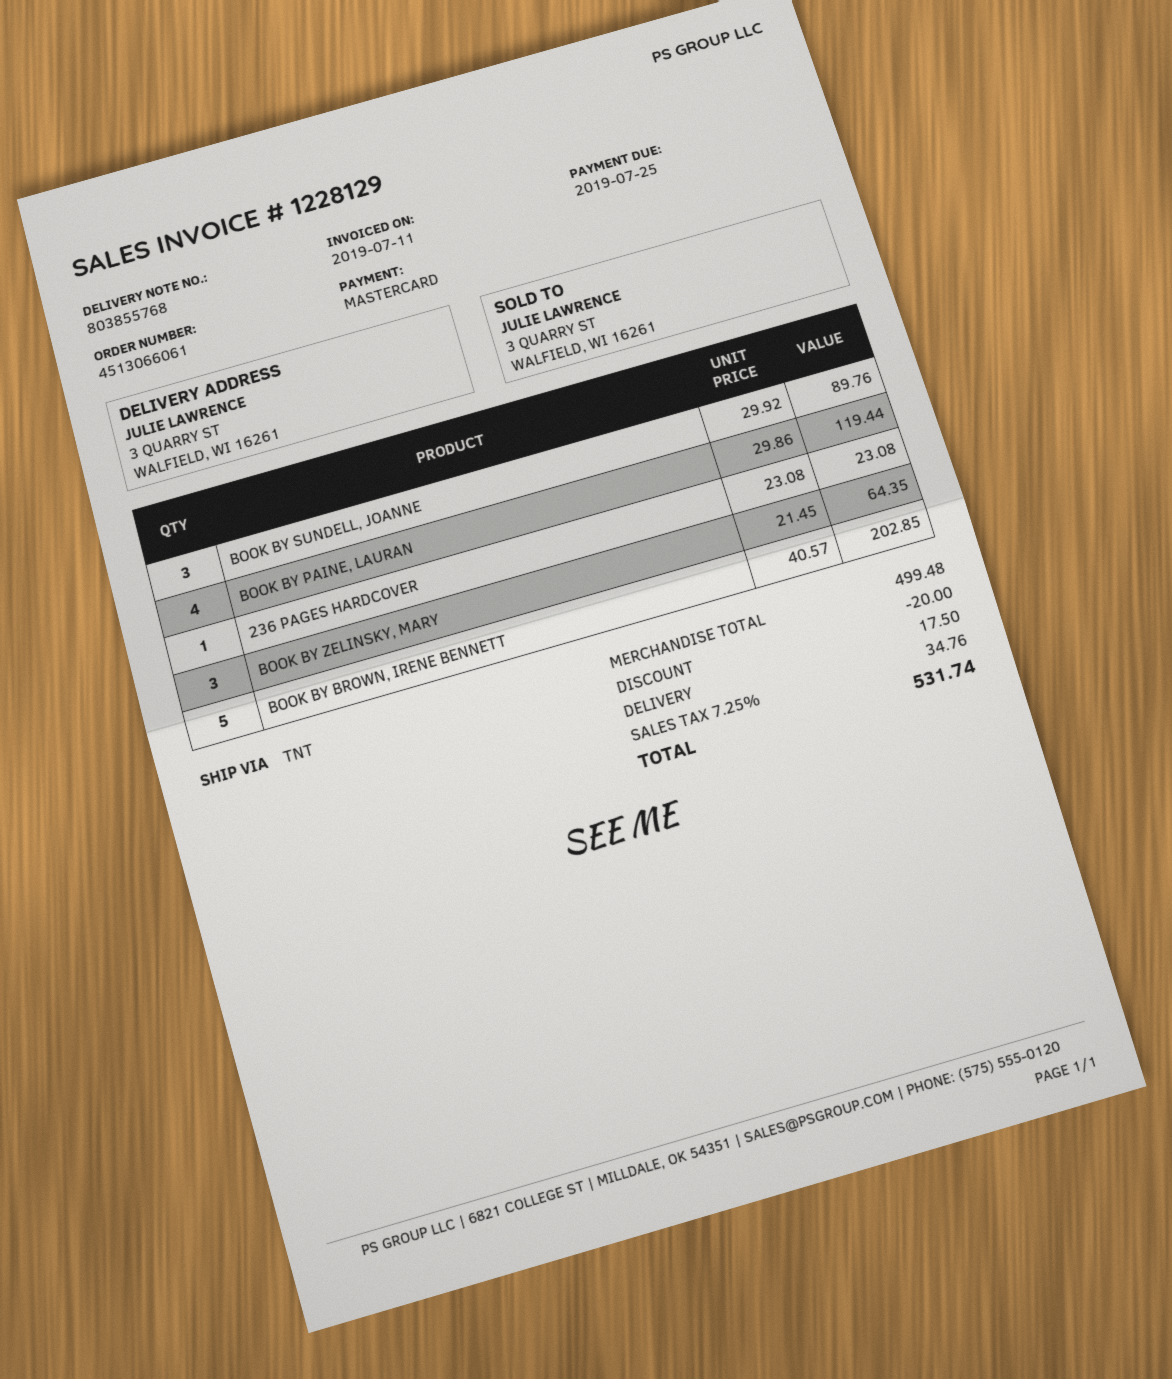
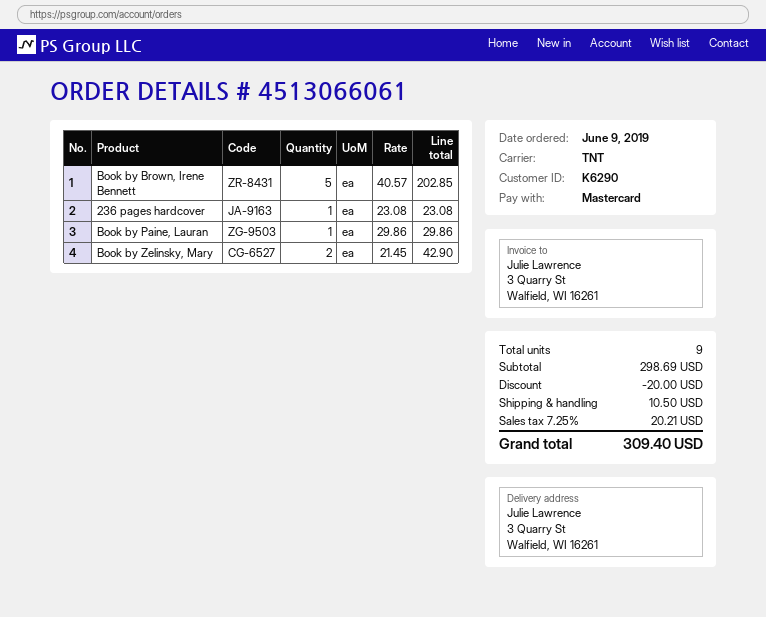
BOOK BY SUNDELL, JOANNE: 3 x 29.92 = 89.76 -> none
BOOK BY PAINE, LAURAN: 4 x 29.86 = 119.44 -> 1 x 29.86 = 29.86
BOOK BY ZELINSKY, MARY: 3 x 21.45 = 64.35 -> 2 x 21.45 = 42.90
subtotal: 499.48 -> 298.69
shipping: 17.50 -> 10.50
tax: 7.25% = 34.76 -> 7.25% = 20.21
total: 531.74 -> 309.40

